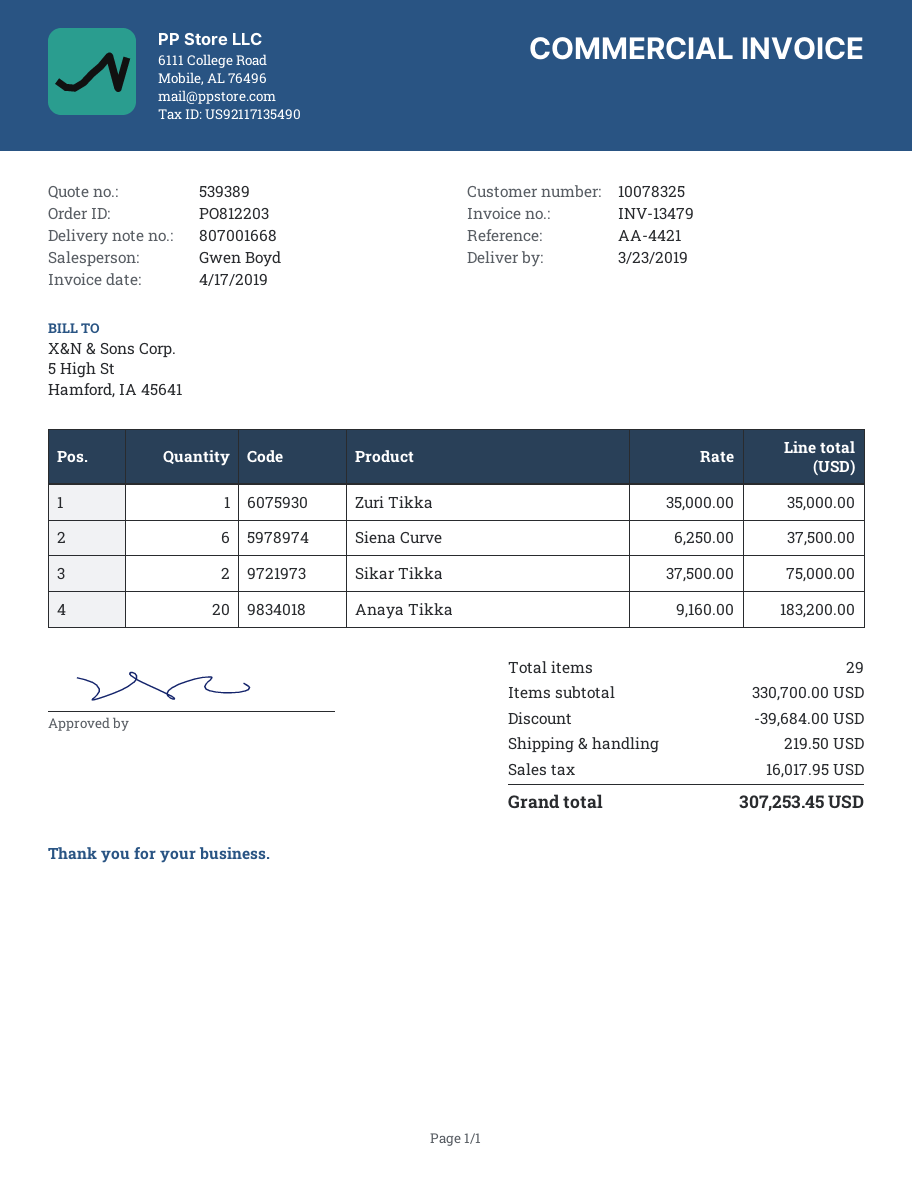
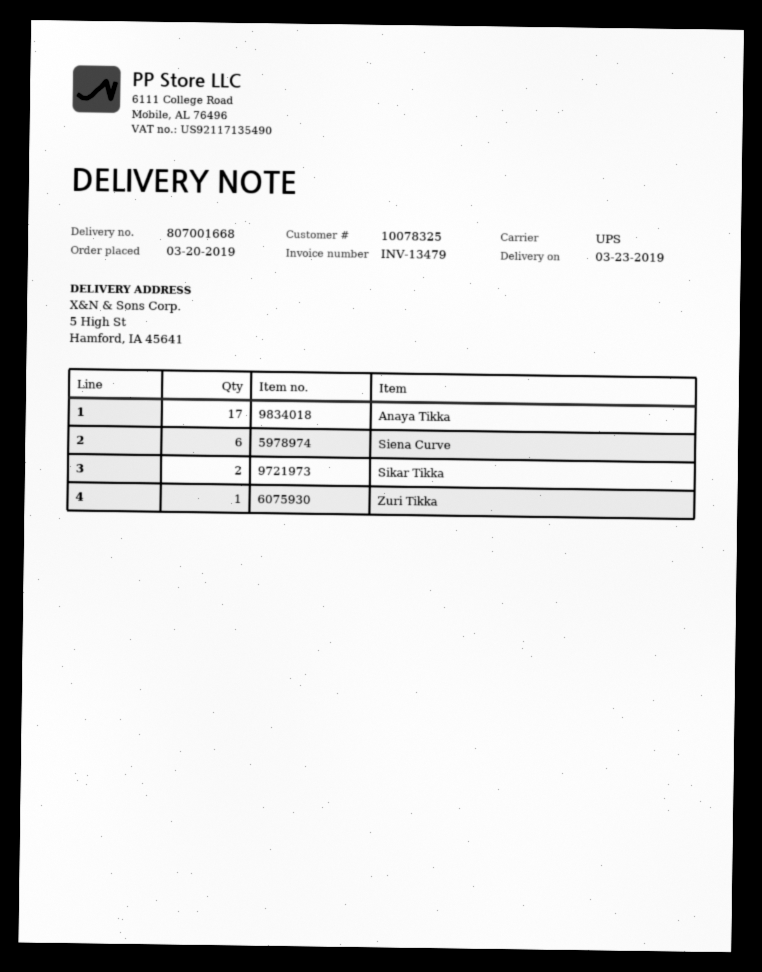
Anaya Tikka: 20 -> 17

